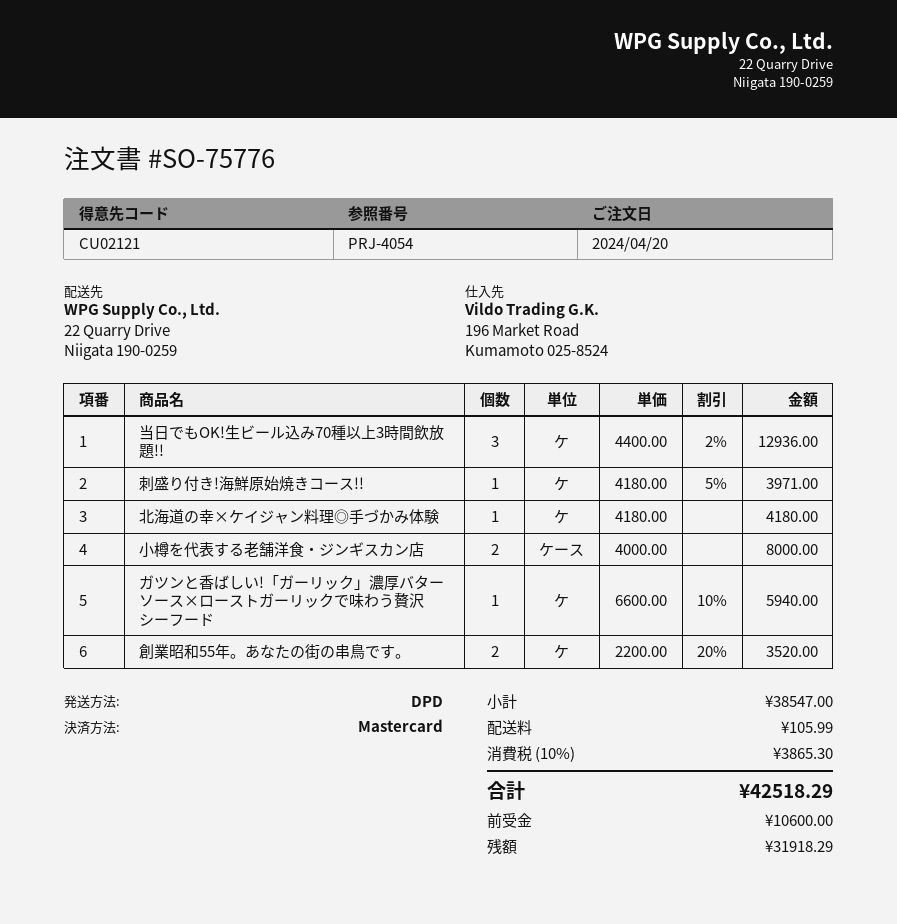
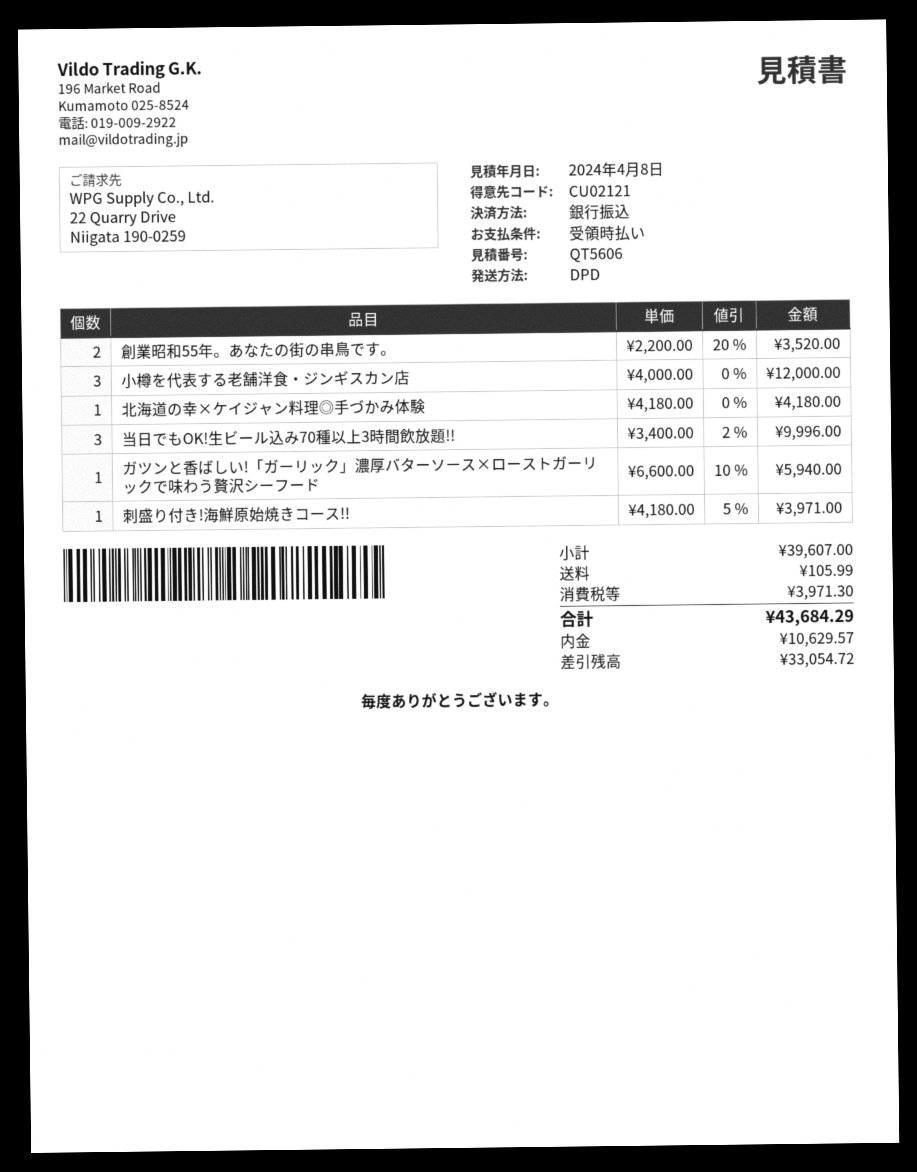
payment method: Mastercard -> bank transfer
当日でもOK!生ビール込み70種以上3時間飲放題!!: 3 x 4400.00 - 2% = 12936.00 -> 3 x 3400.00 - 2% = 9996.00
小樽を代表する老舗洋食・ジンギスカン店: 2 x 4000.00 = 8000.00 -> 3 x 4000.00 = 12000.00
subtotal: 38547.00 -> 39607.00
tax: 3865.30 -> 3971.30
total: 42518.29 -> 43684.29
deposit: 10600.00 -> 10629.57
balance: 31918.29 -> 33054.72

